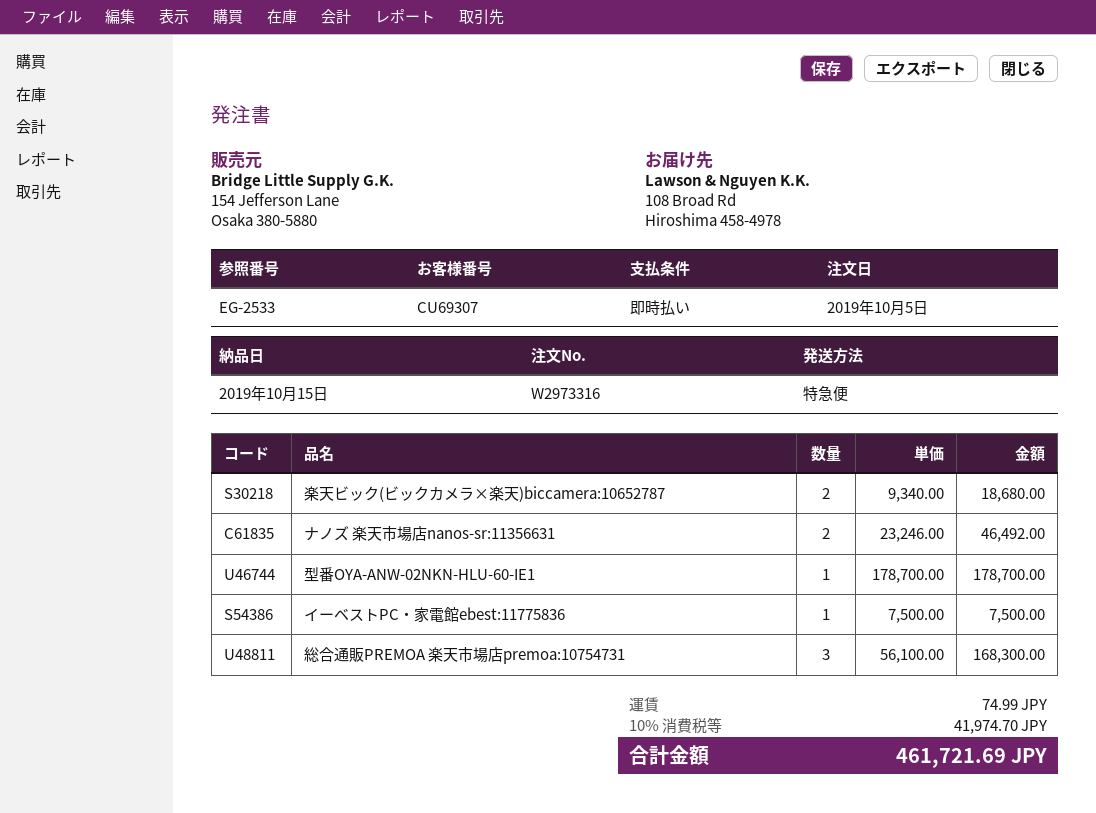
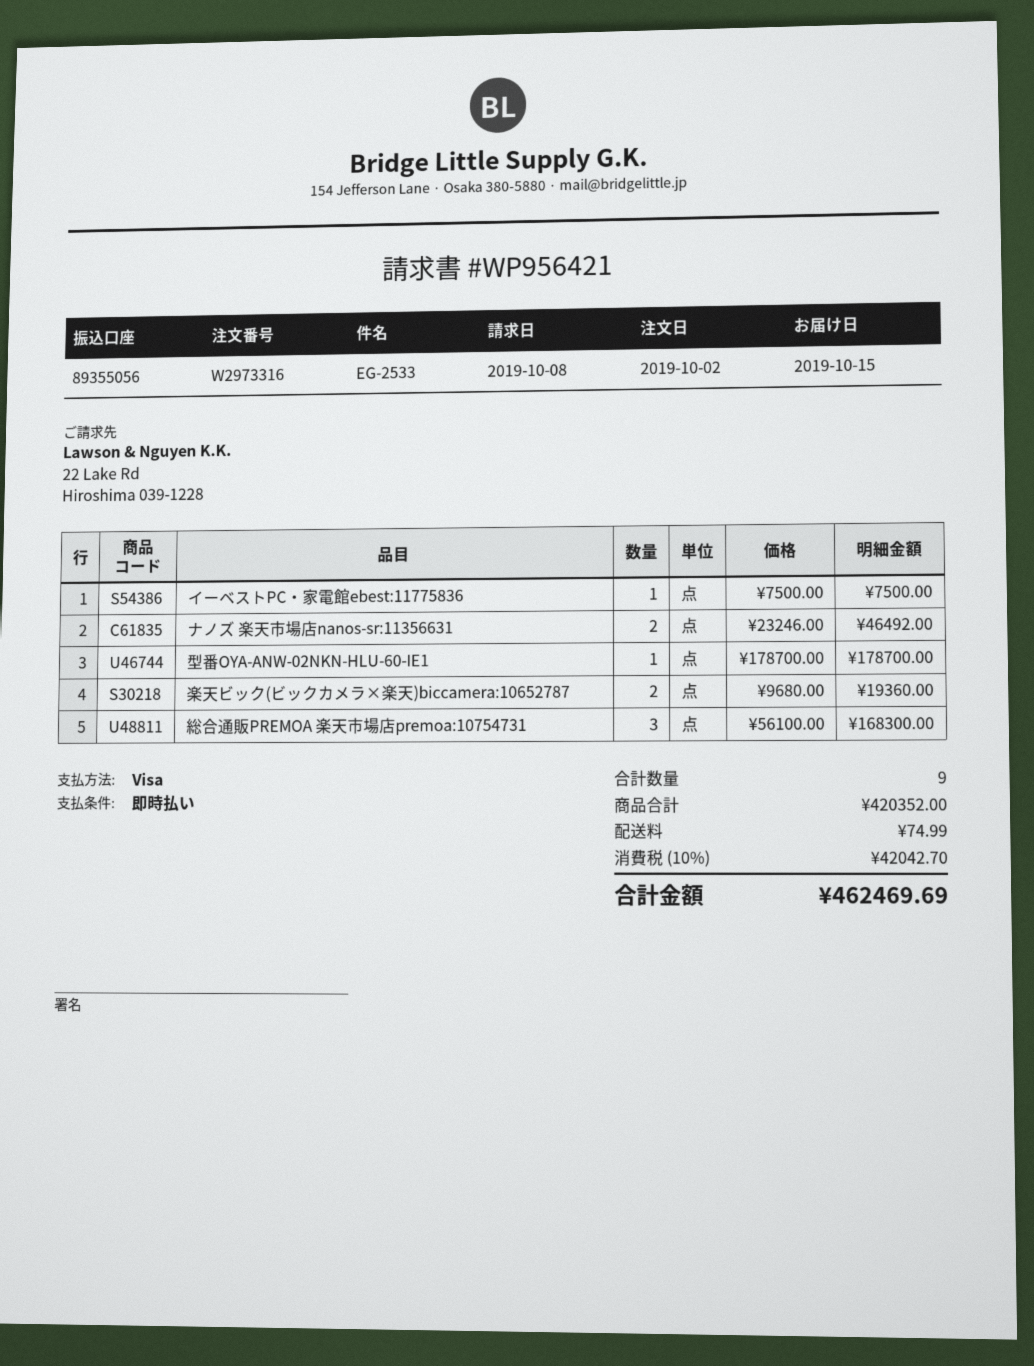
order date: 2019-10-05 -> 2019-10-02
楽天ビック(ビックカメラ×楽天)biccamera:10652787: 2 x 9340.00 = 18680.00 -> 2 x 9680.00 = 19360.00
tax: 10% = 41974.70 -> 10% = 42042.70
total: 461721.69 -> 462469.69

